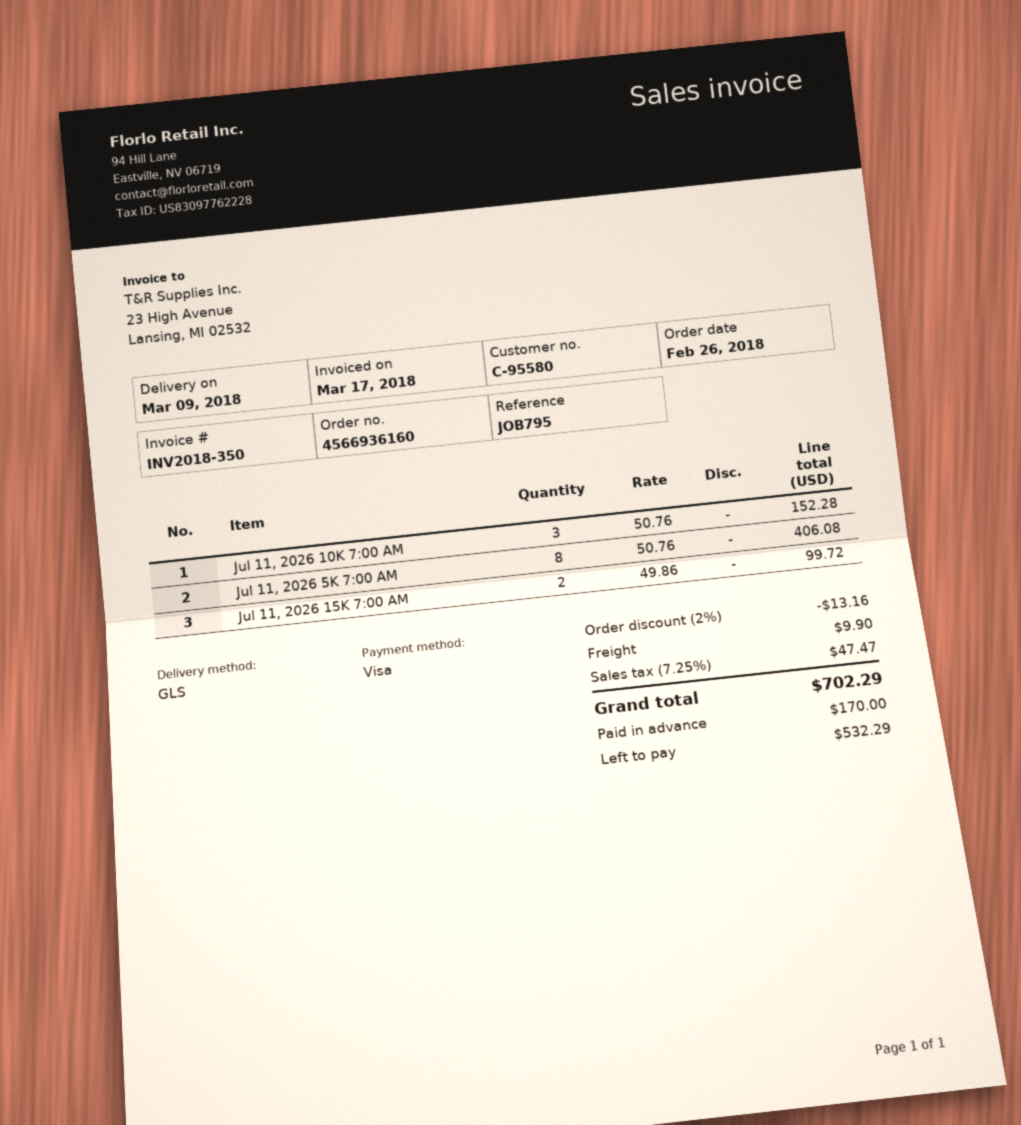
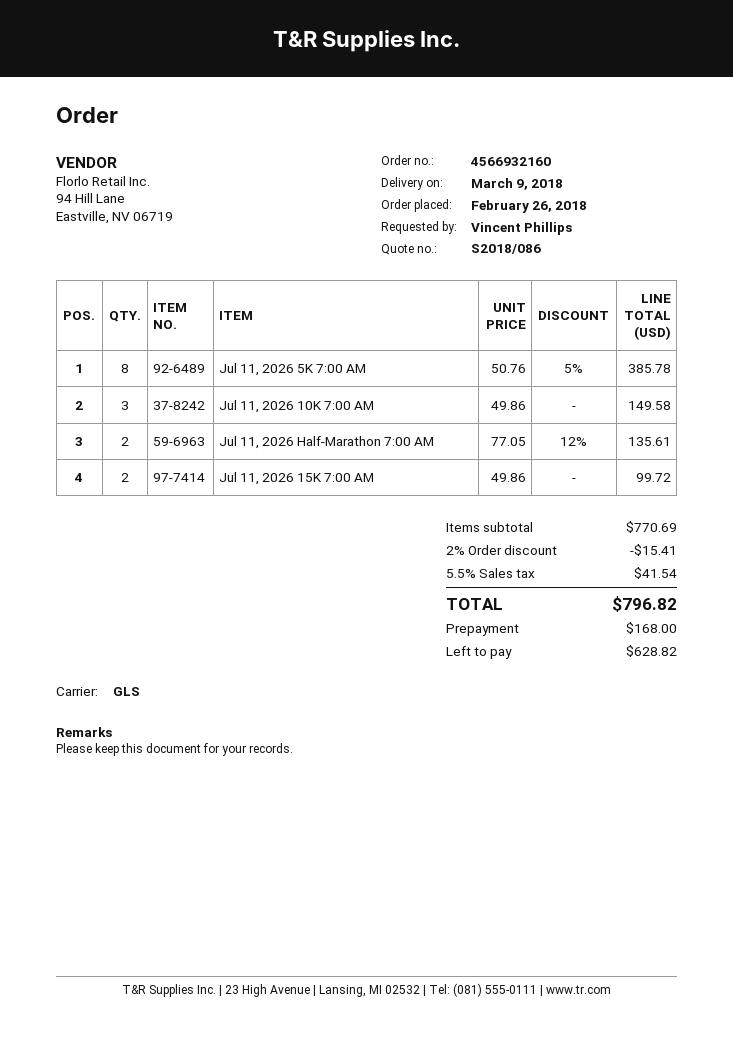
order number: 4566936160 -> 4566932160
Jul 11, 2026 10K 7:00 AM: 3 x 50.76 = 152.28 -> 3 x 49.86 = 149.58
Jul 11, 2026 5K 7:00 AM: 8 x 50.76 = 406.08 -> 8 x 50.76 - 5% = 385.78
Jul 11, 2026 Half-Marathon 7:00 AM: none -> 2 x 77.05 - 12% = 135.61
discount: 2% = 13.16 -> 2% = 15.41
shipping: 9.90 -> none
tax: 7.25% = 47.47 -> 5.5% = 41.54
total: 702.29 -> 796.82
deposit: 170.00 -> 168.00
balance: 532.29 -> 628.82

